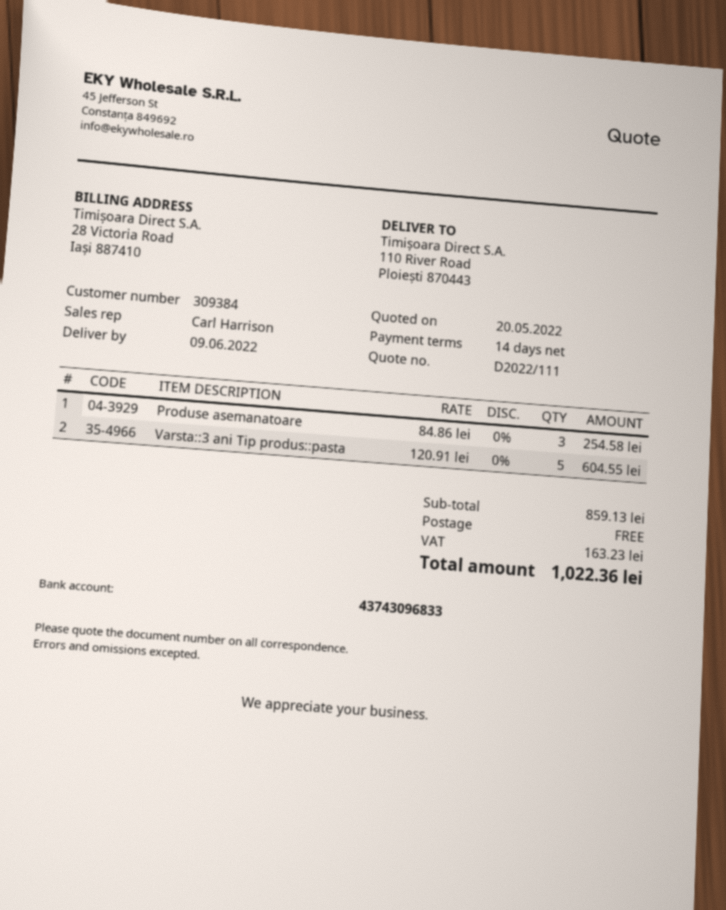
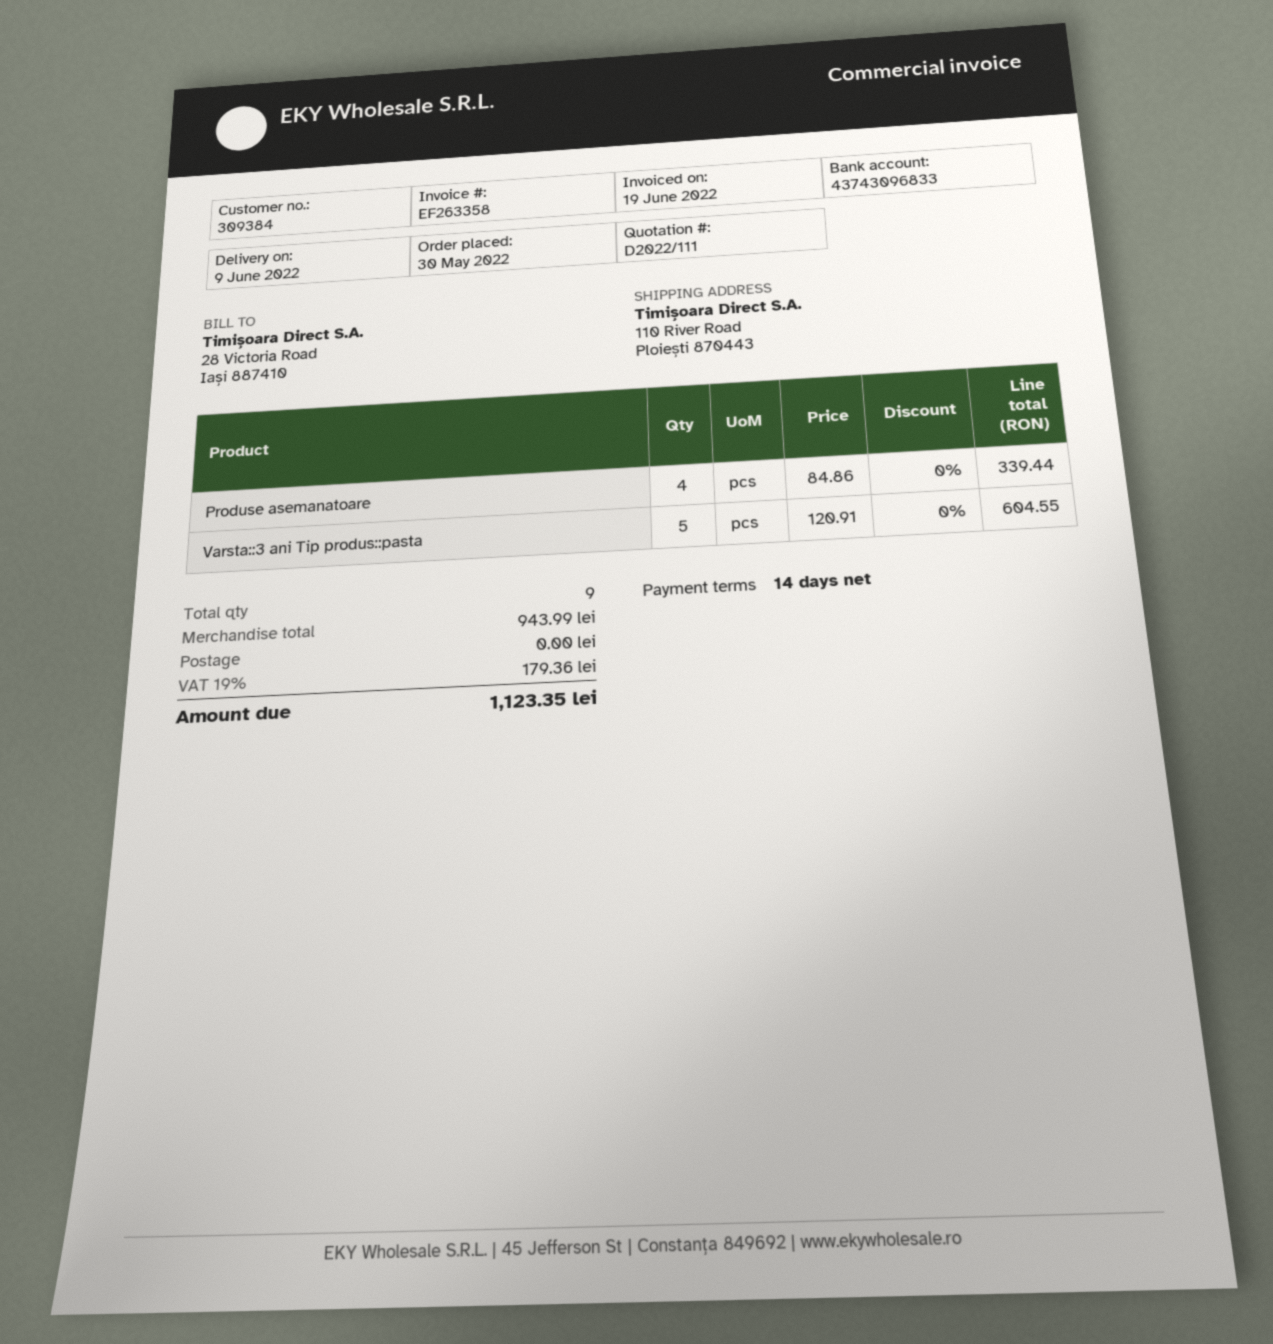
Produse asemanatoare: 3 x 84.86 = 254.58 -> 4 x 84.86 = 339.44
subtotal: 859.13 -> 943.99
tax: 163.23 -> 179.36
total: 1022.36 -> 1123.35

